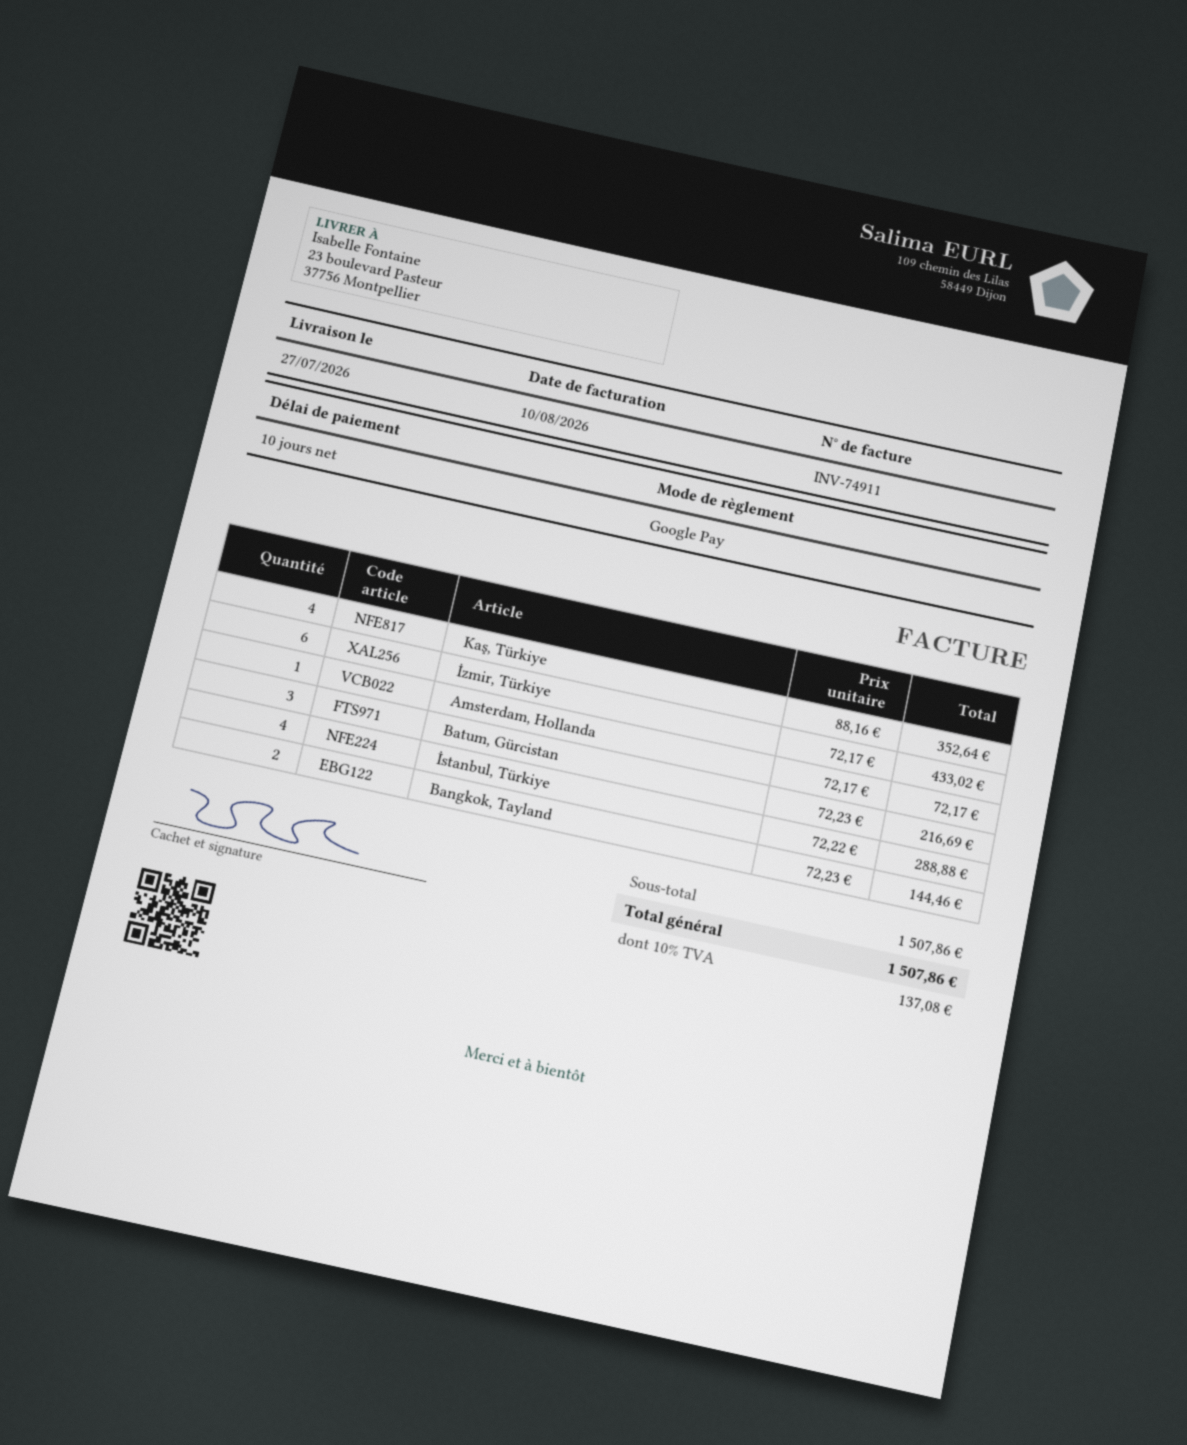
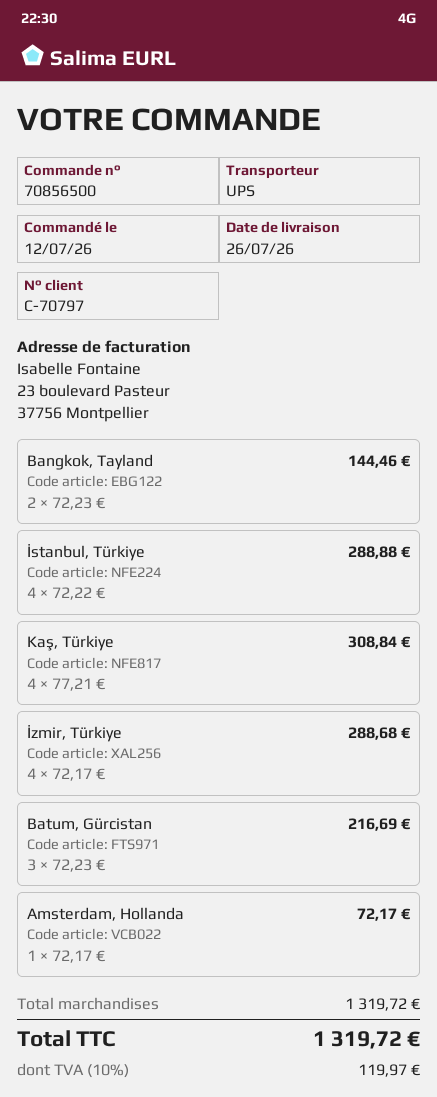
delivery date: 2026-07-27 -> 2026-07-26
Kaş, Türkiye: 4 x 88.16 = 352.64 -> 4 x 77.21 = 308.84
İzmir, Türkiye: 6 x 72.17 = 433.02 -> 4 x 72.17 = 288.68
subtotal: 1507.86 -> 1319.72
tax: 10% = 137.08 -> 10% = 119.97
total: 1507.86 -> 1319.72

